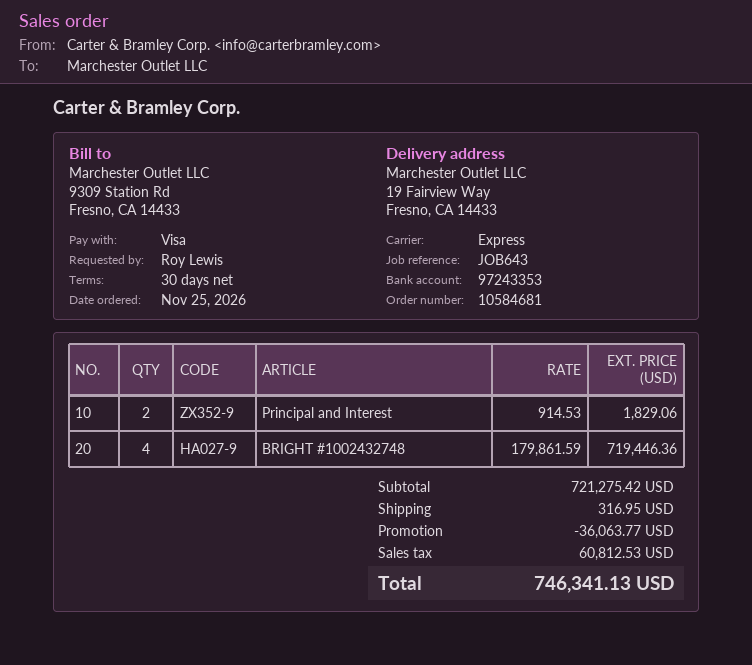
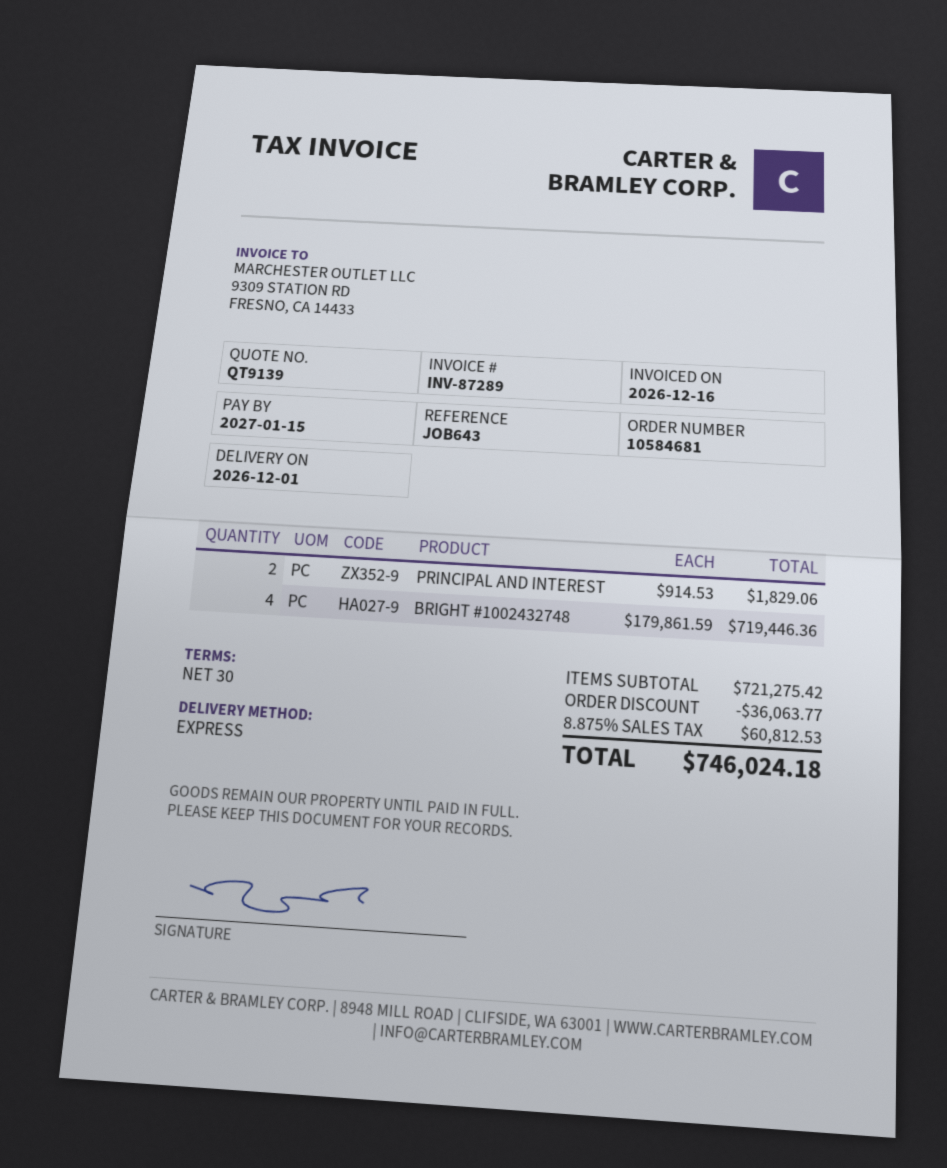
shipping: 316.95 -> none
total: 746341.13 -> 746024.18

